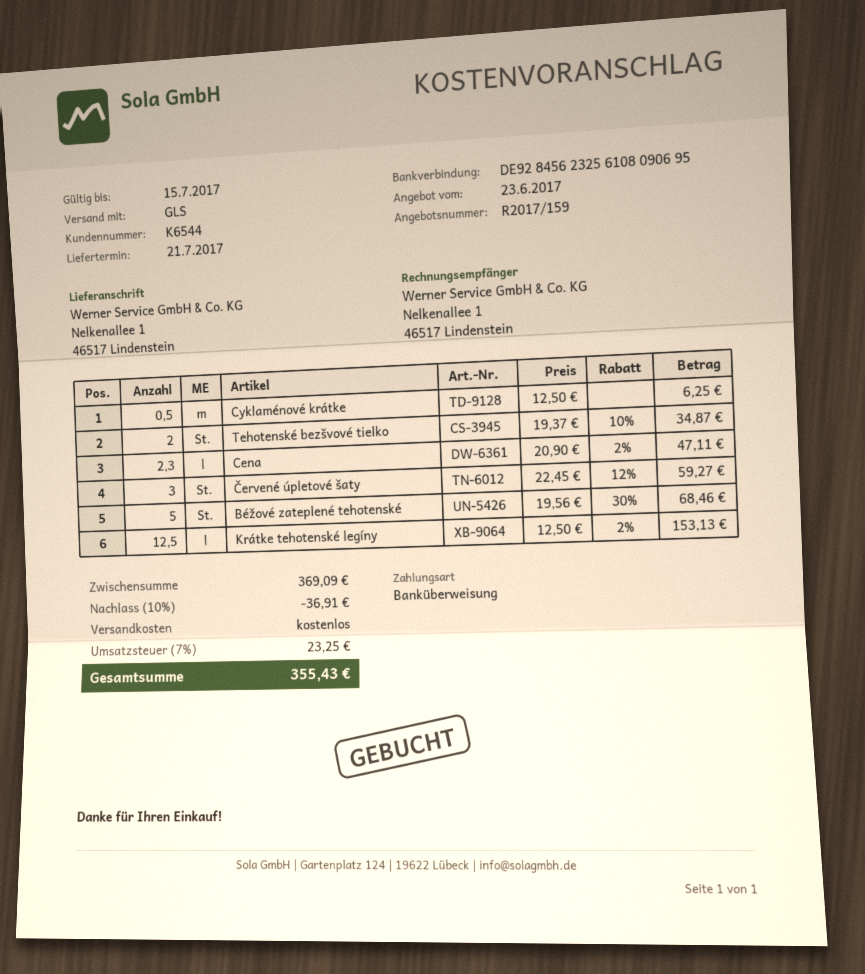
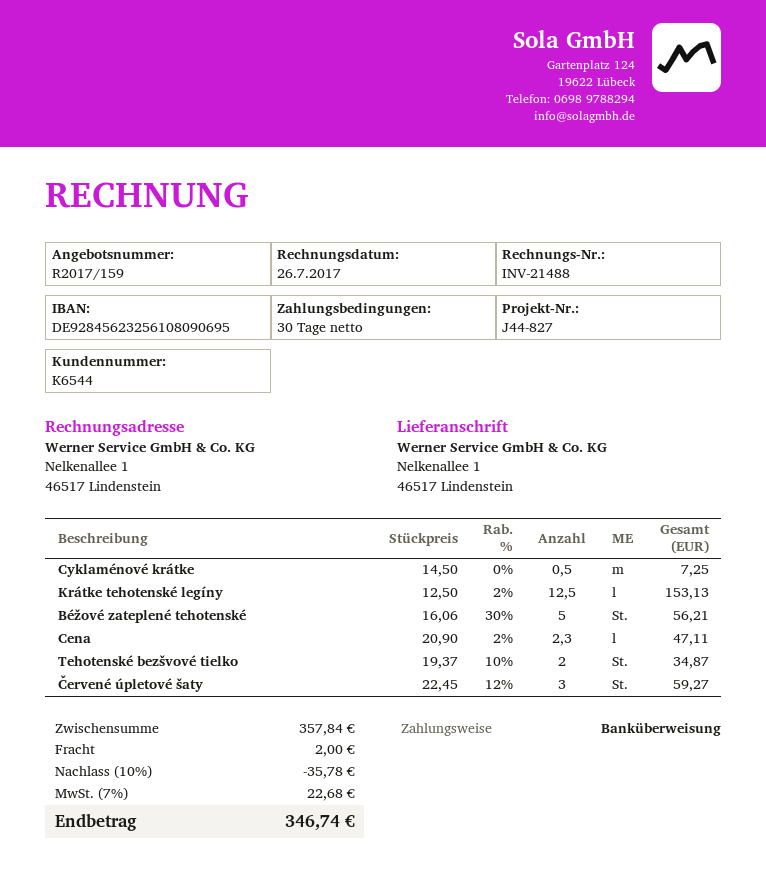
Cyklaménové krátke: 0.5 x 12.50 = 6.25 -> 0.5 x 14.50 = 7.25
Béžové zateplené tehotenské: 5 x 19.56 - 30% = 68.46 -> 5 x 16.06 - 30% = 56.21
subtotal: 369.09 -> 357.84
discount: 10% = 36.91 -> 10% = 35.78
shipping: 0.00 -> 2.00
tax: 7% = 23.25 -> 7% = 22.68
total: 355.43 -> 346.74

